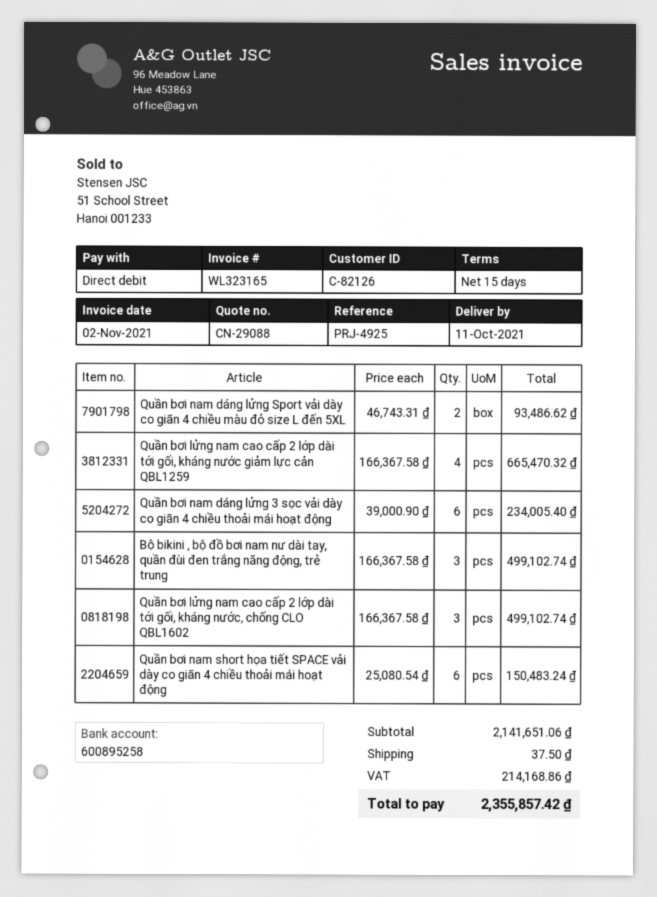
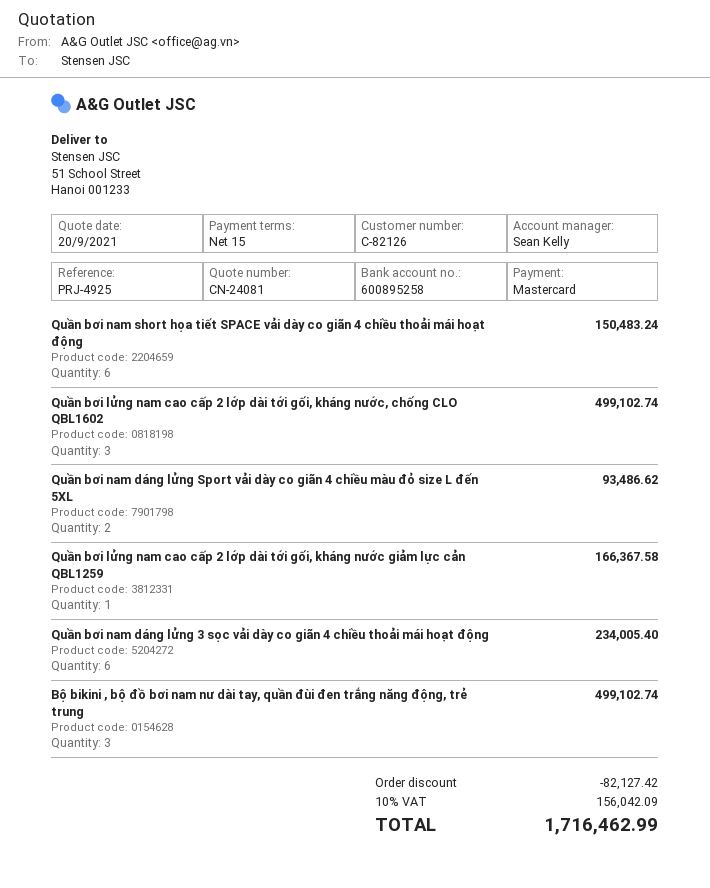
quote number: CN-29088 -> CN-24081
payment method: direct debit -> Mastercard
Quần bơi lửng nam cao cấp 2 lớp dài tới gối, kháng nước giảm lực cản QBL1259: 4 for 665470.32 -> 1 for 166367.58
discount: none -> 82127.42
shipping: 37.50 -> none
tax: 214168.86 -> 156042.09
total: 2355857.42 -> 1716462.99

